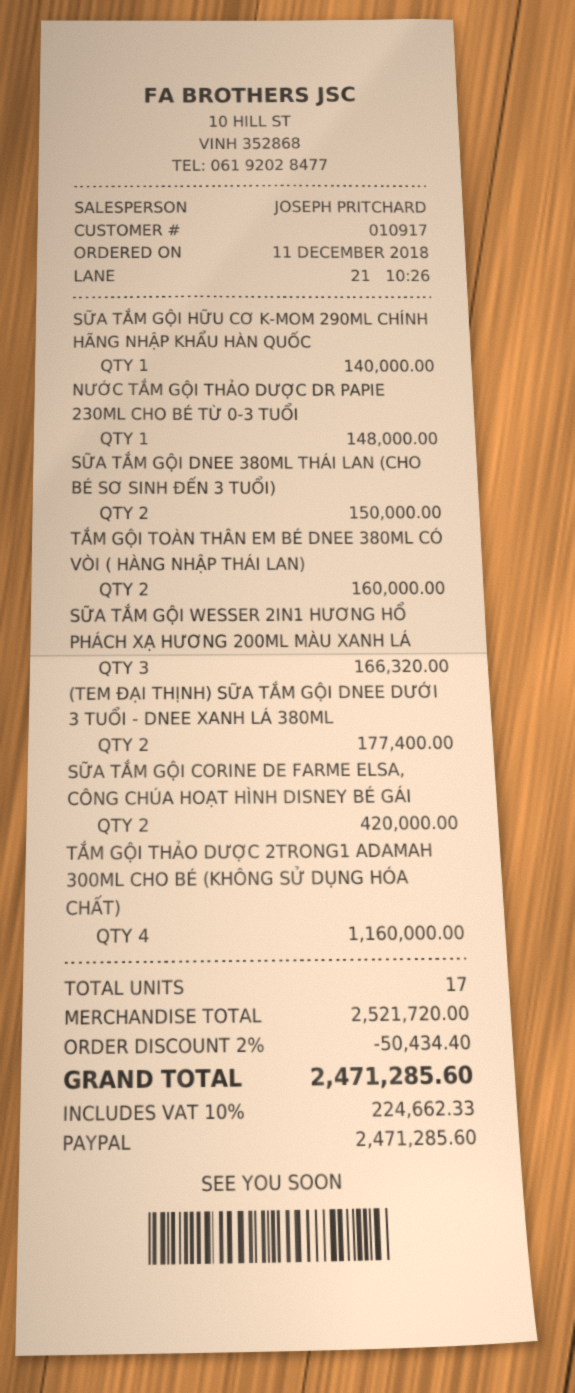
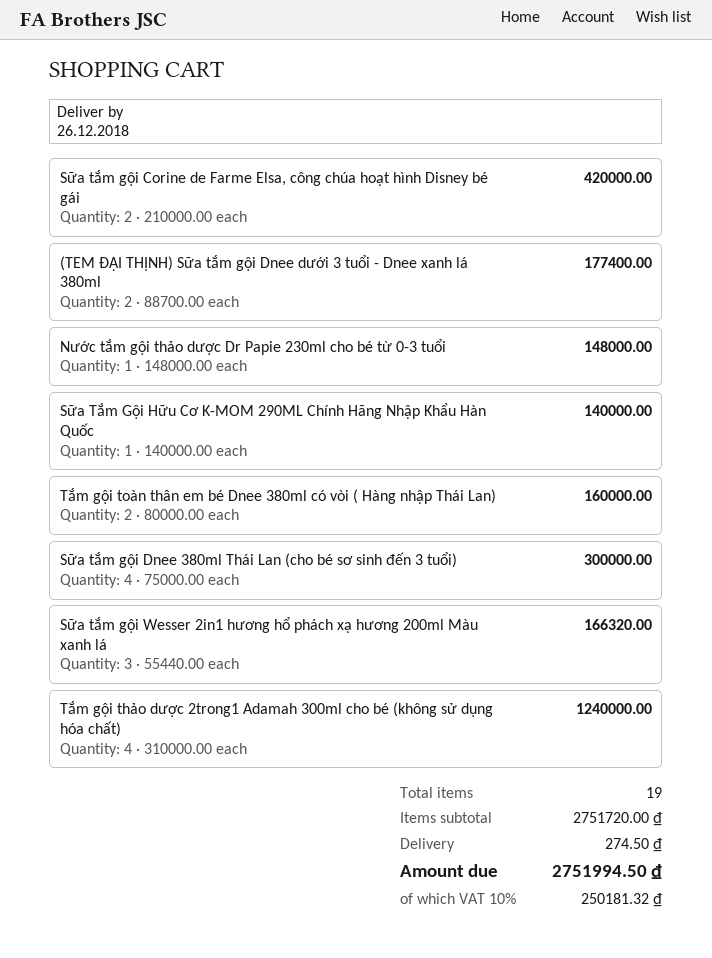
SỮA TẮM GỘI DNEE 380ML THÁI LAN (CHO BÉ SƠ SINH ĐẾN 3 TUỔI): 2 for 150000.00 -> 4 for 300000.00
TẮM GỘI THẢO DƯỢC 2TRONG1 ADAMAH 300ML CHO BÉ (KHÔNG SỬ DỤNG HÓA CHẤT): 4 for 1160000.00 -> 4 for 1240000.00
total quantity: 17 -> 19
subtotal: 2521720.00 -> 2751720.00
discount: 2% = 50434.40 -> none
shipping: none -> 274.50
tax: 10% = 224662.33 -> 10% = 250181.32
total: 2471285.60 -> 2751994.50

